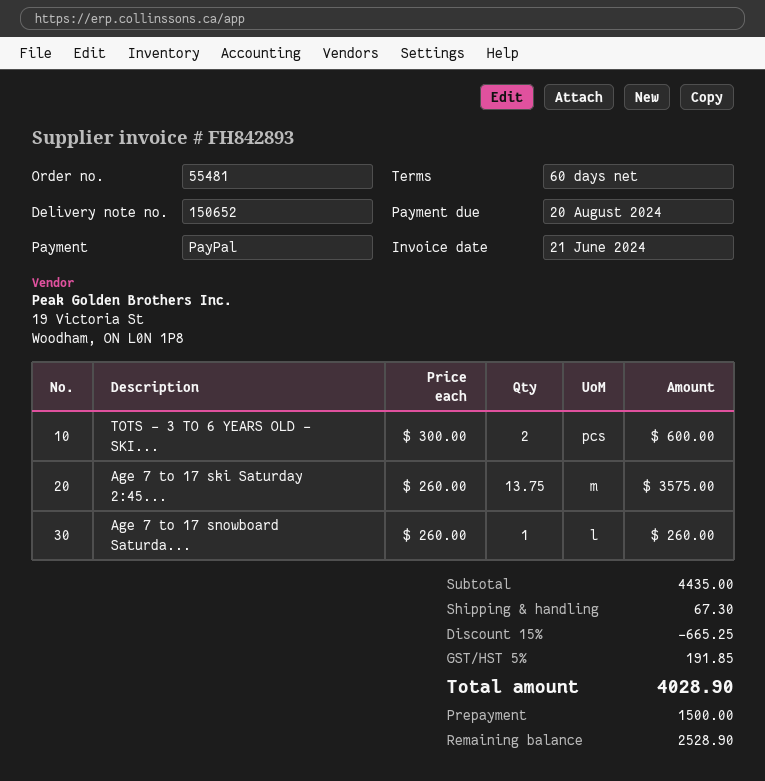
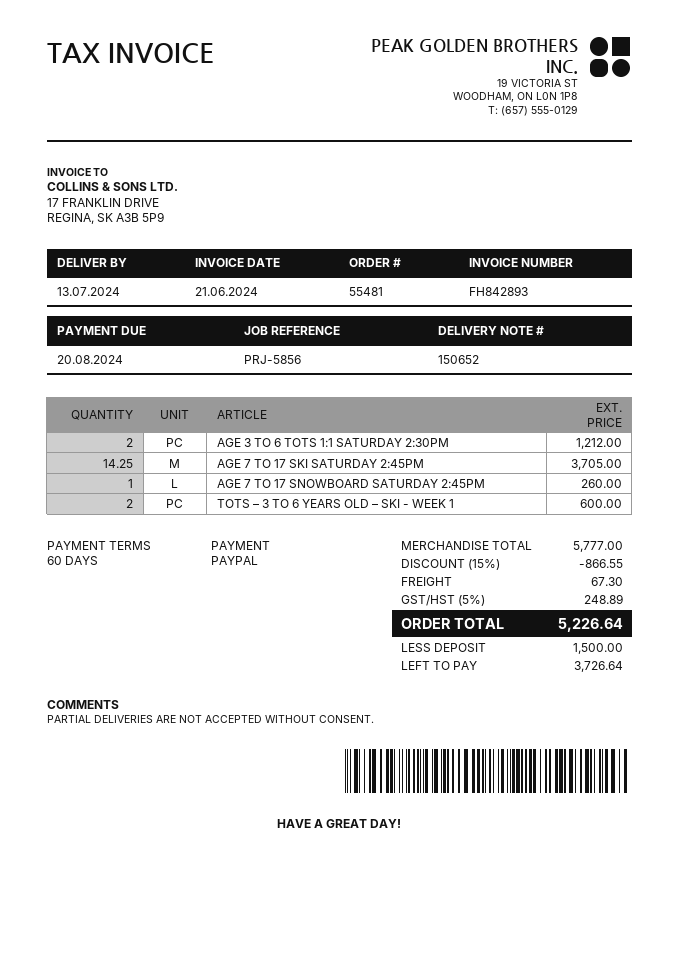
Age 7 to 17 ski Saturday 2:45...: 13.75 for 3575.00 -> 14.25 for 3705.00
AGE 3 TO 6 TOTS 1:1 SATURDAY 2:30PM: none -> 2 for 1212.00
subtotal: 4435.00 -> 5777.00
discount: 15% = 665.25 -> 15% = 866.55
tax: 5% = 191.85 -> 5% = 248.89
total: 4028.90 -> 5226.64
balance: 2528.90 -> 3726.64

